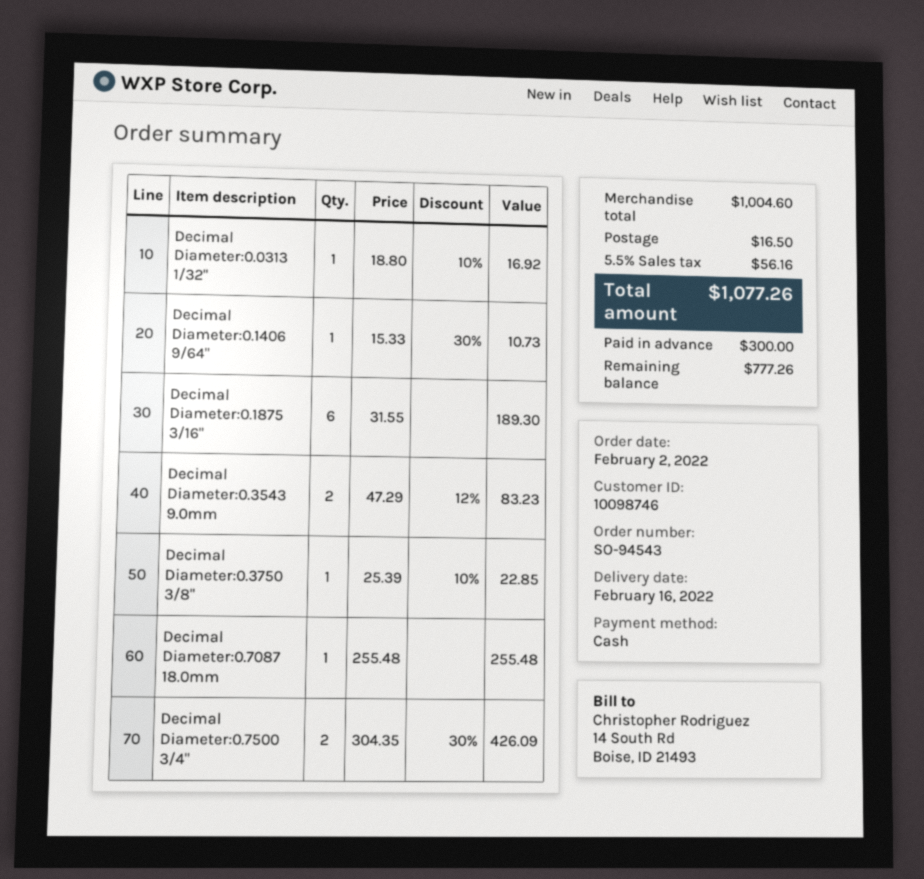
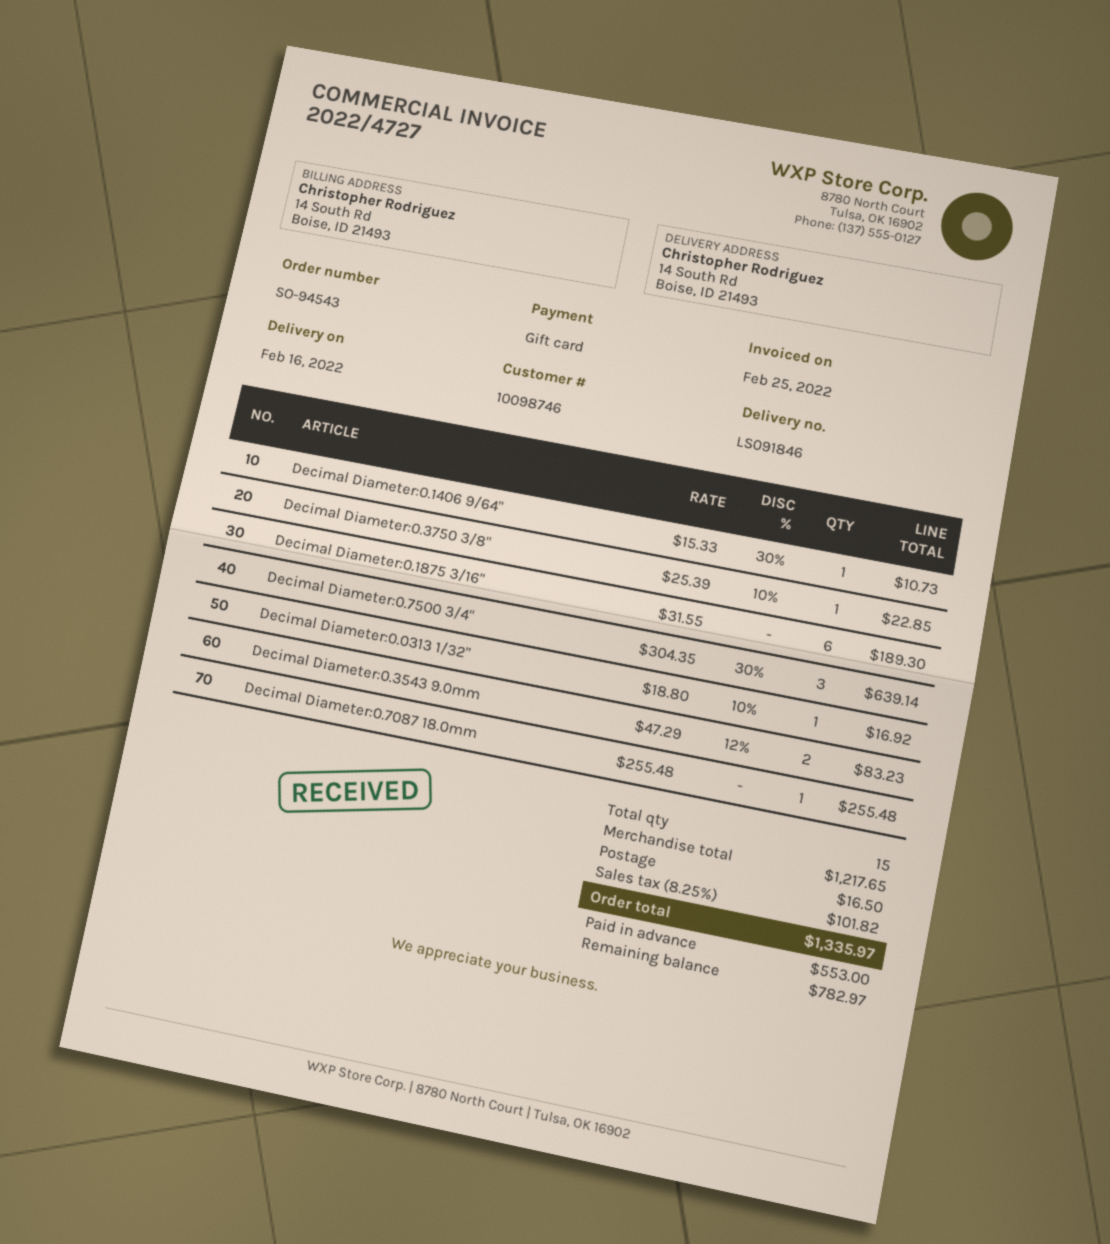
payment method: cash -> gift card
Decimal Diameter:0.7500 3/4": 2 x 304.35 - 30% = 426.09 -> 3 x 304.35 - 30% = 639.14
subtotal: 1004.60 -> 1217.65
tax: 5.5% = 56.16 -> 8.25% = 101.82
total: 1077.26 -> 1335.97
deposit: 300.00 -> 553.00
balance: 777.26 -> 782.97

